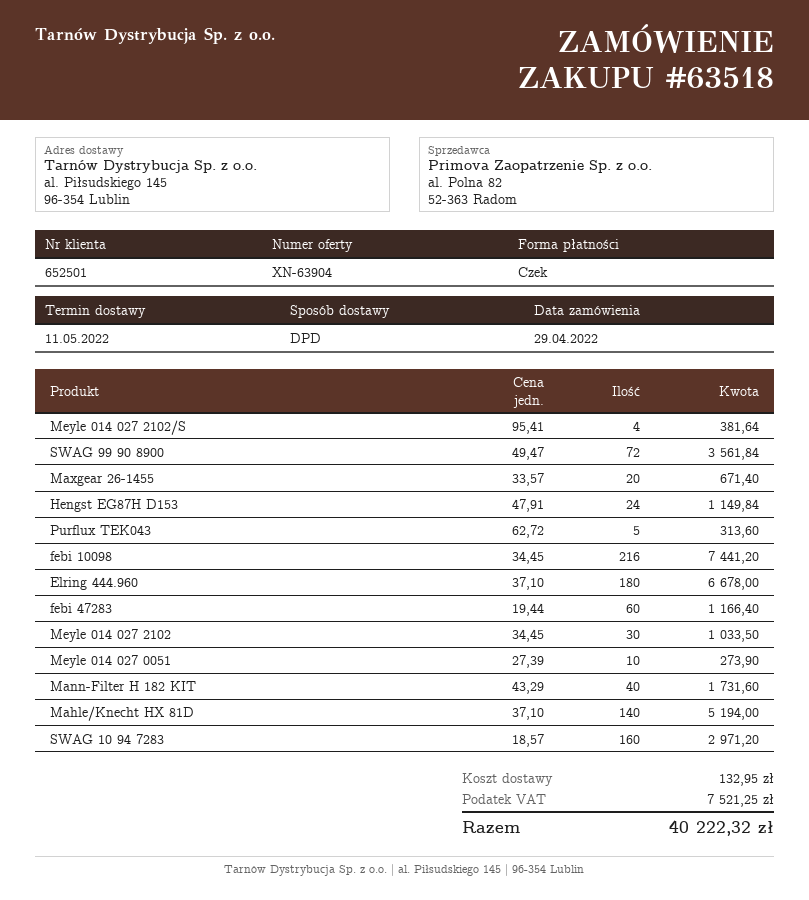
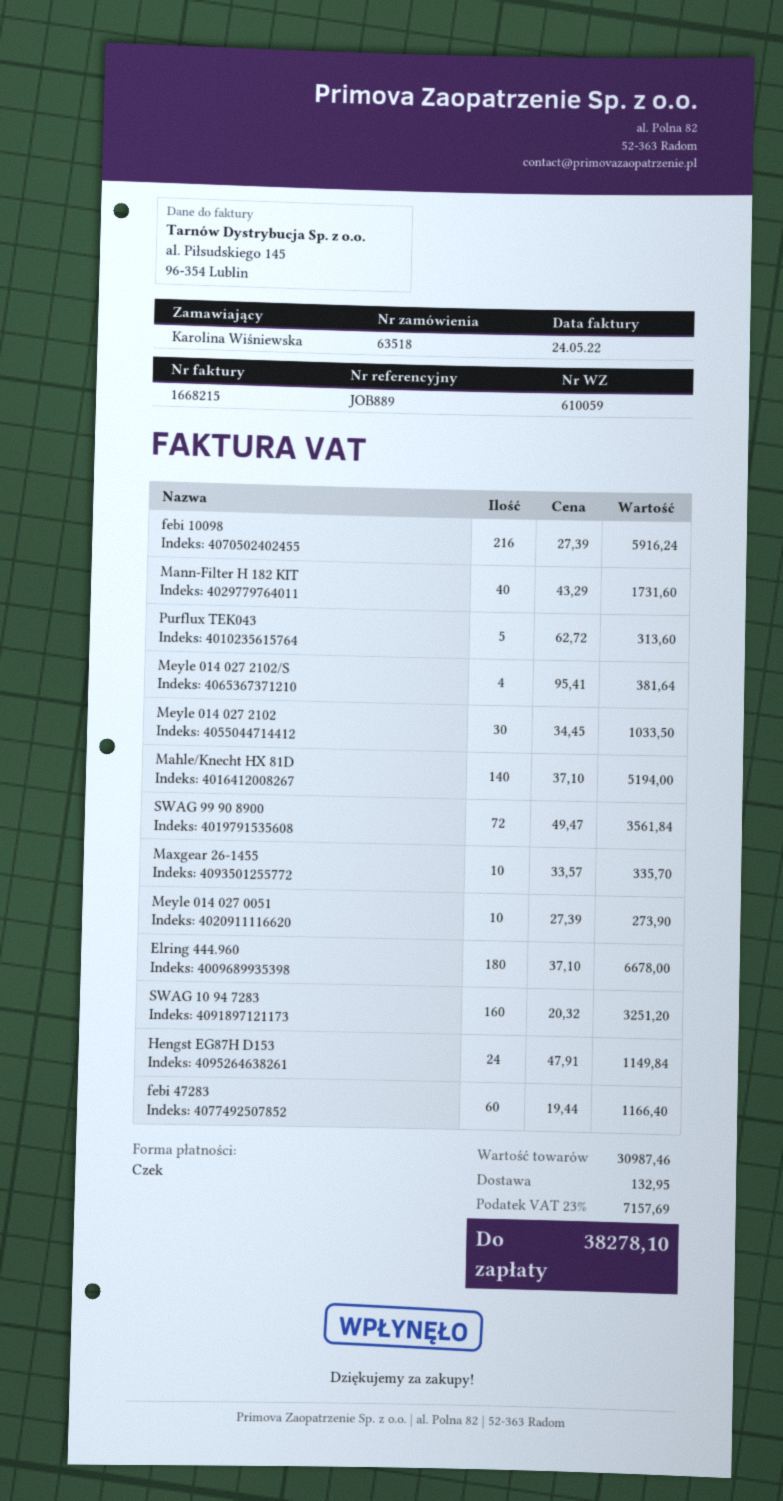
Maxgear 26-1455: 20 x 33.57 = 671.40 -> 10 x 33.57 = 335.70
febi 10098: 216 x 34.45 = 7441.20 -> 216 x 27.39 = 5916.24
SWAG 10 94 7283: 160 x 18.57 = 2971.20 -> 160 x 20.32 = 3251.20
tax: 7521.25 -> 7157.69
total: 40222.32 -> 38278.10

